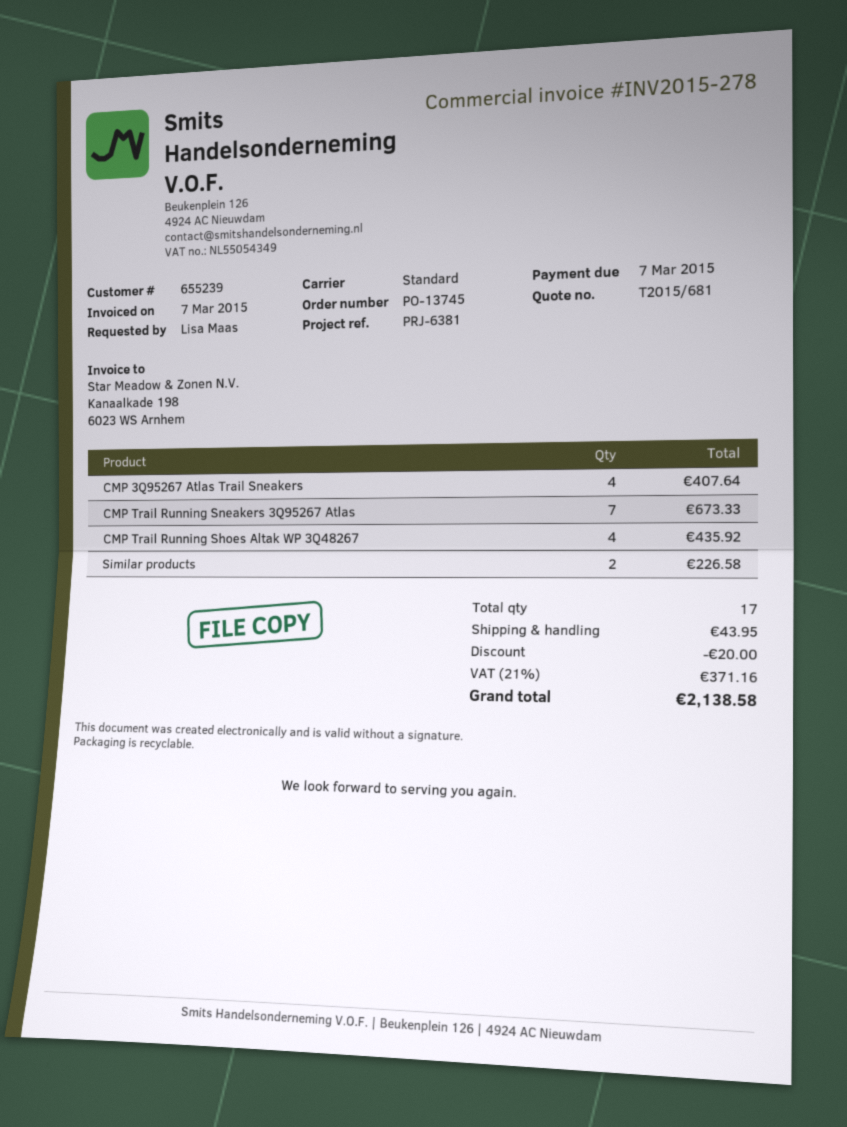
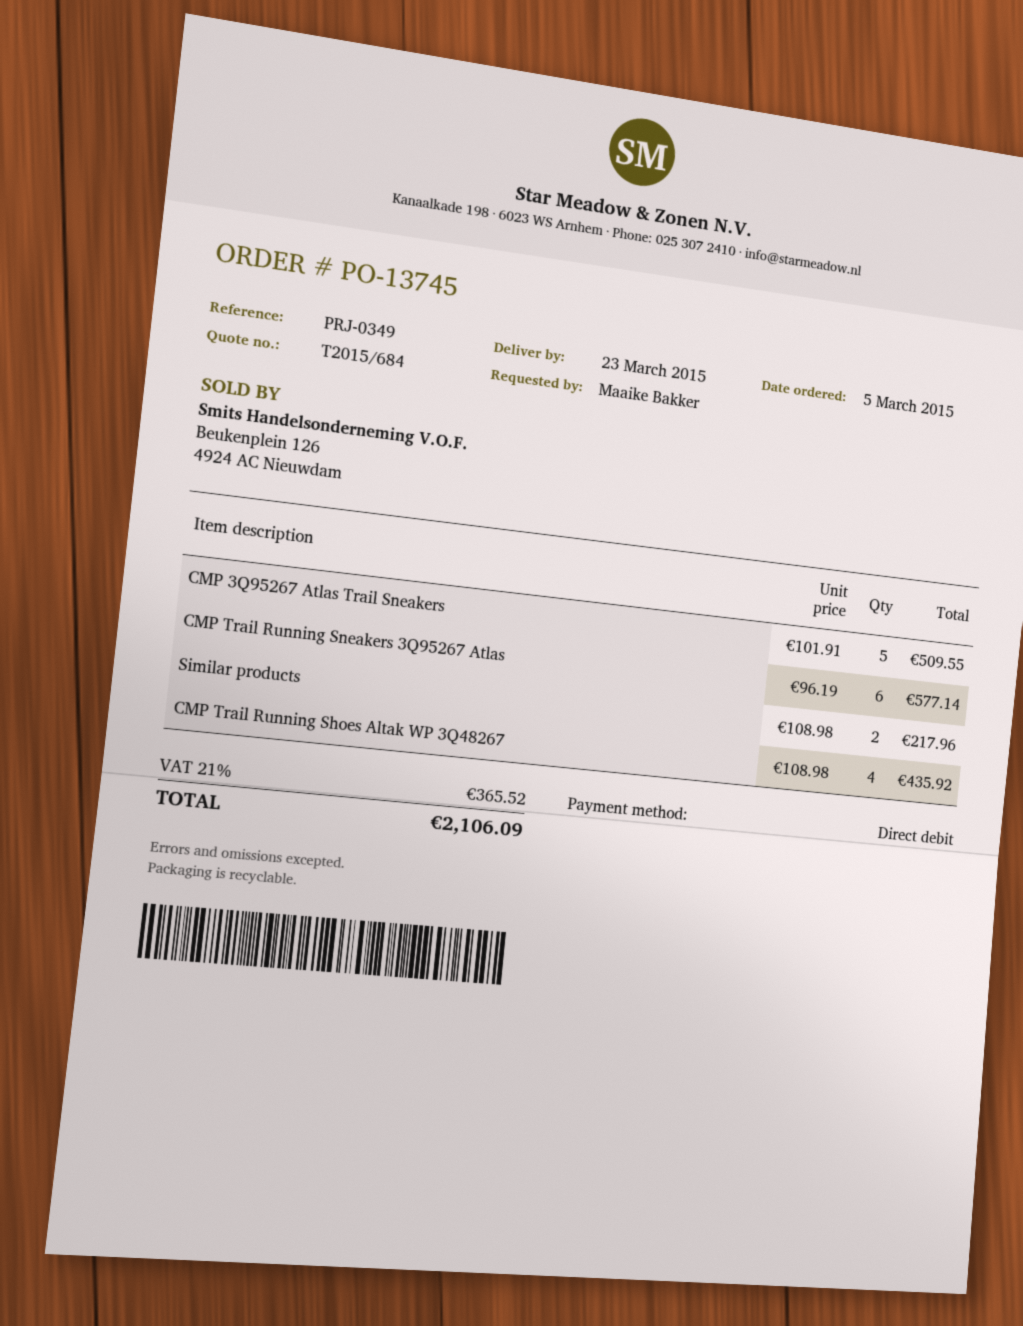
quote number: T2015/681 -> T2015/684
reference: PRJ-6381 -> PRJ-0349
ordered by: Lisa Maas -> Maaike Bakker
CMP 3Q95267 Atlas Trail Sneakers: 4 for 407.64 -> 5 for 509.55
CMP Trail Running Sneakers 3Q95267 Atlas: 7 for 673.33 -> 6 for 577.14
Similar products: 2 for 226.58 -> 2 for 217.96
discount: 20.00 -> none
shipping: 43.95 -> none
tax: 21% = 371.16 -> 21% = 365.52
total: 2138.58 -> 2106.09

